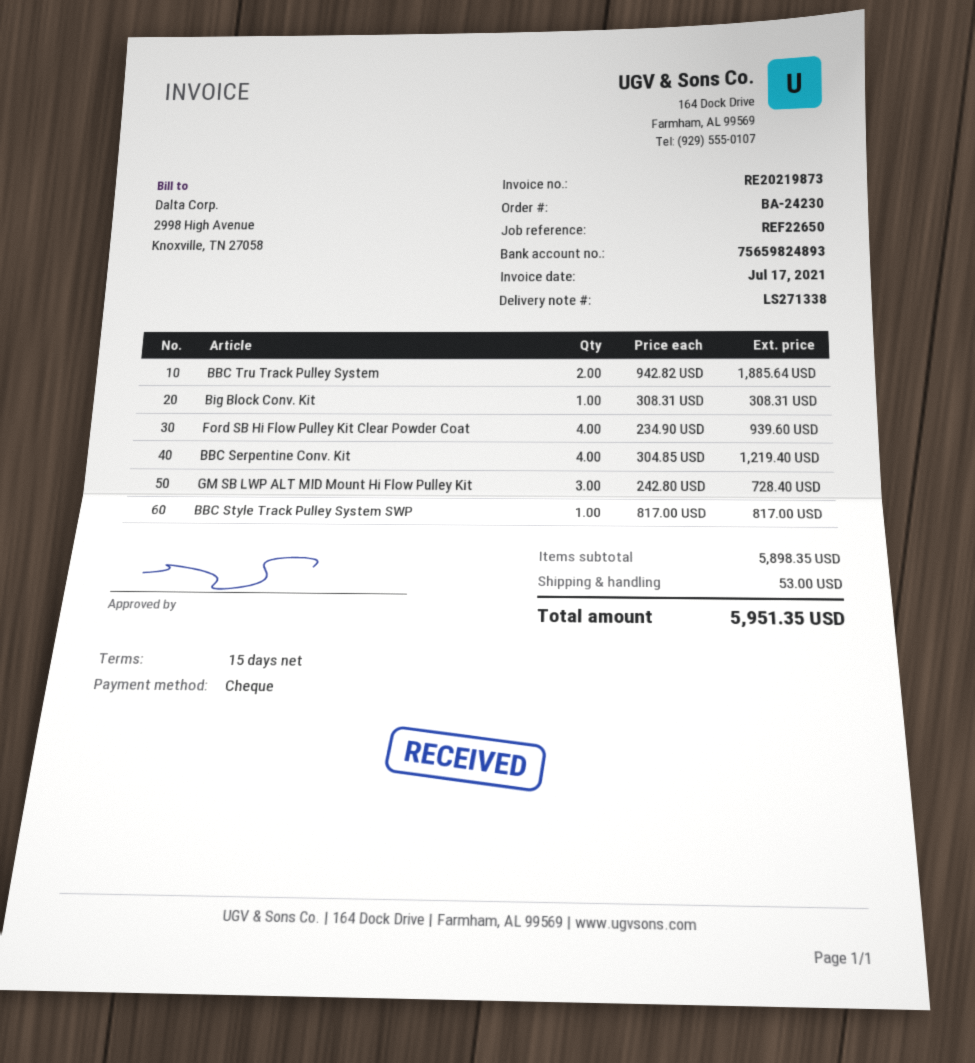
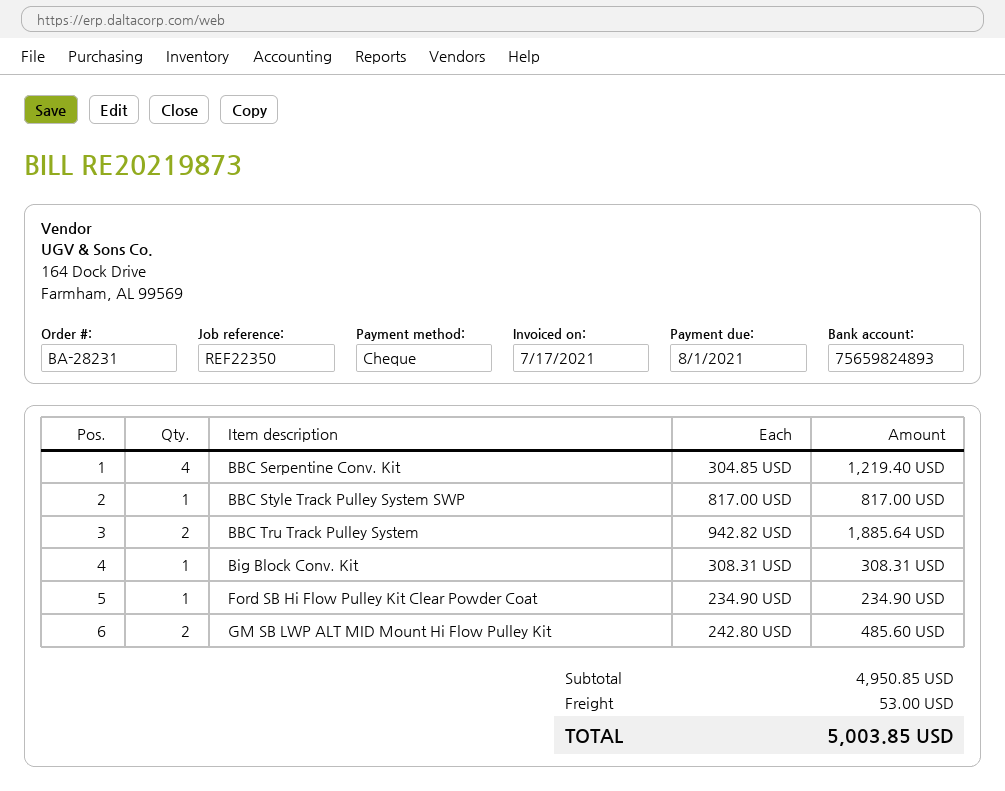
order number: BA-24230 -> BA-28231
reference: REF22650 -> REF22350
Ford SB Hi Flow Pulley Kit Clear Powder Coat: 4 x 234.90 = 939.60 -> 1 x 234.90 = 234.90
GM SB LWP ALT MID Mount Hi Flow Pulley Kit: 3 x 242.80 = 728.40 -> 2 x 242.80 = 485.60
subtotal: 5898.35 -> 4950.85
total: 5951.35 -> 5003.85

